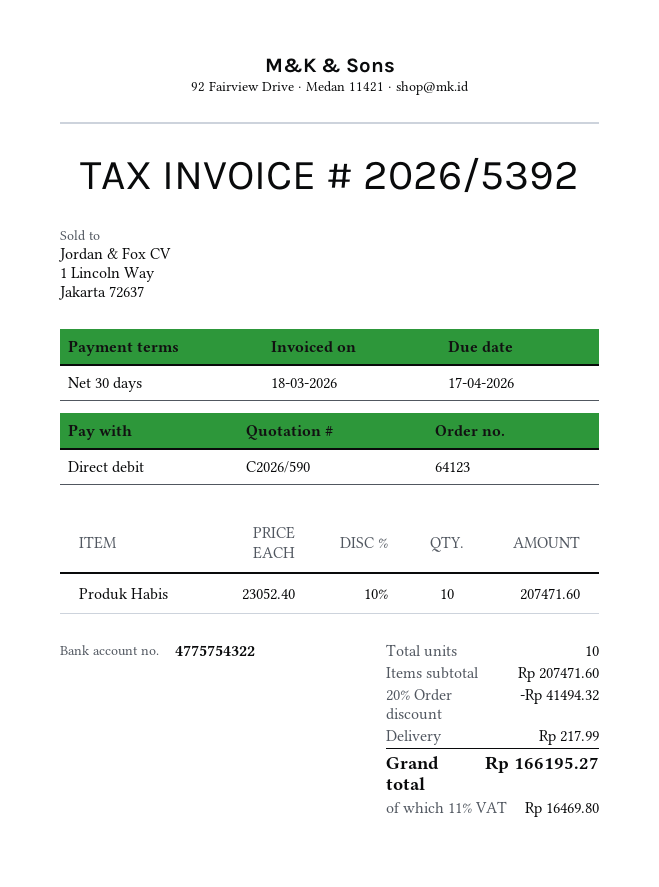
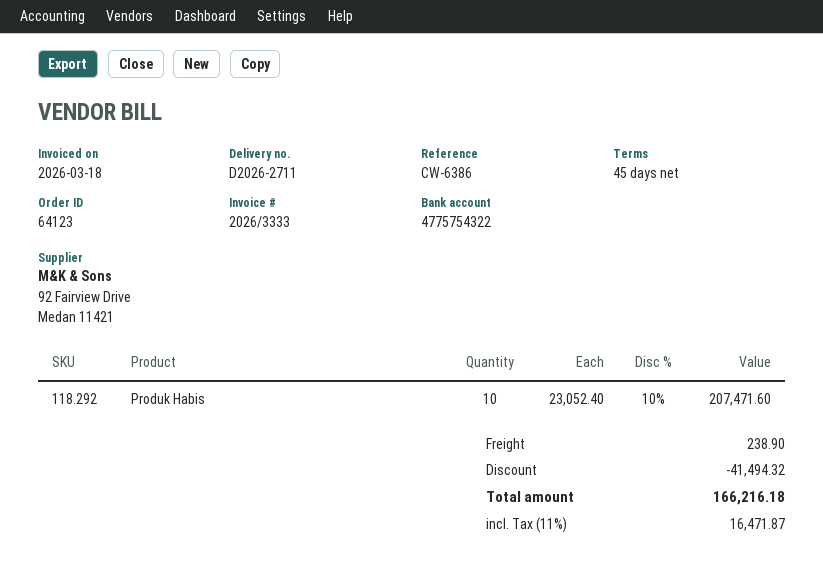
invoice number: 2026/5392 -> 2026/3333
payment terms: 30 days -> 45 days
shipping: 217.99 -> 238.90
tax: 11% = 16469.80 -> 11% = 16471.87
total: 166195.27 -> 166216.18

